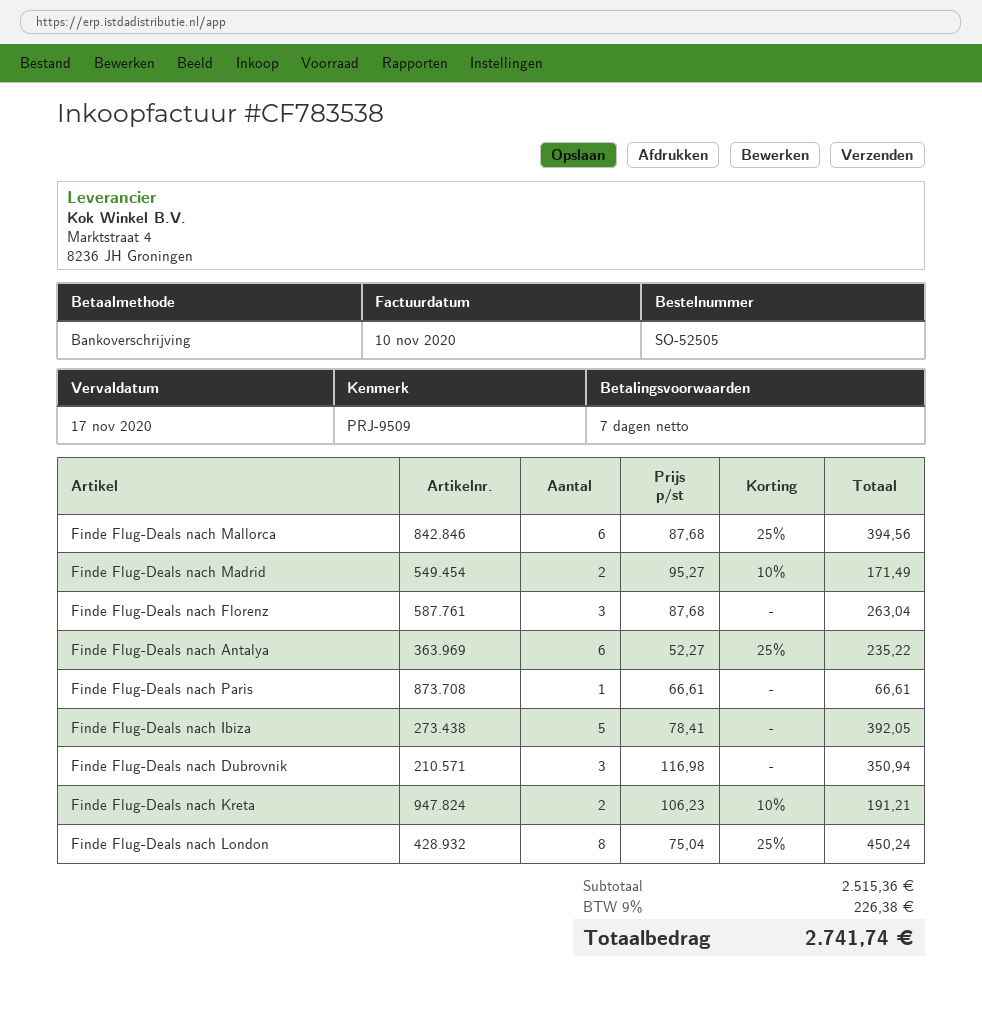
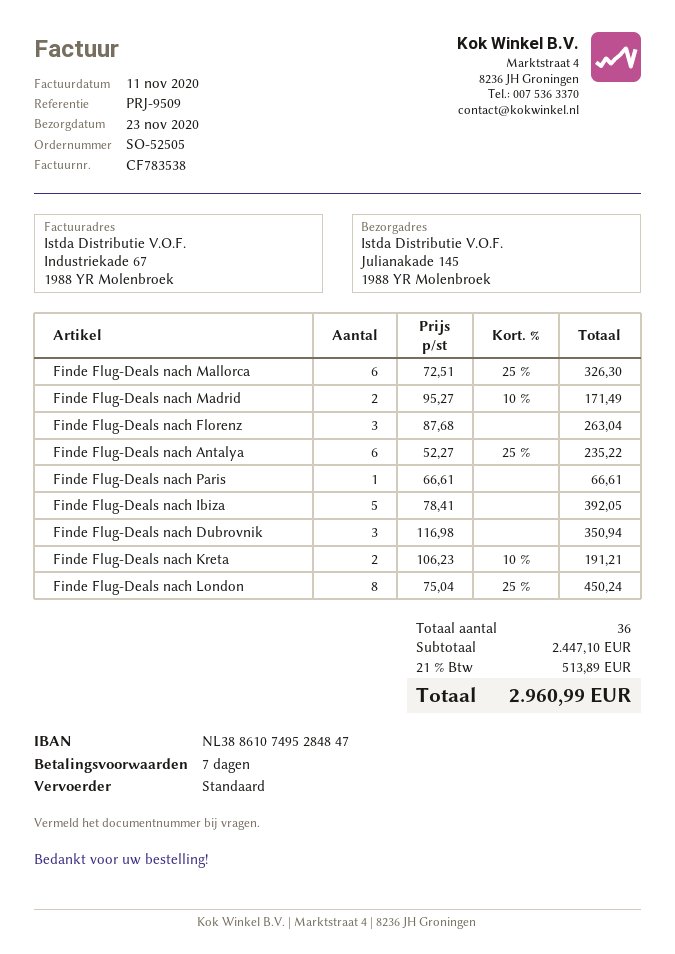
invoice date: 2020-11-10 -> 2020-11-11
Finde Flug-Deals nach Mallorca: 6 x 87.68 - 25% = 394.56 -> 6 x 72.51 - 25% = 326.30
subtotal: 2515.36 -> 2447.10
tax: 9% = 226.38 -> 21% = 513.89
total: 2741.74 -> 2960.99

